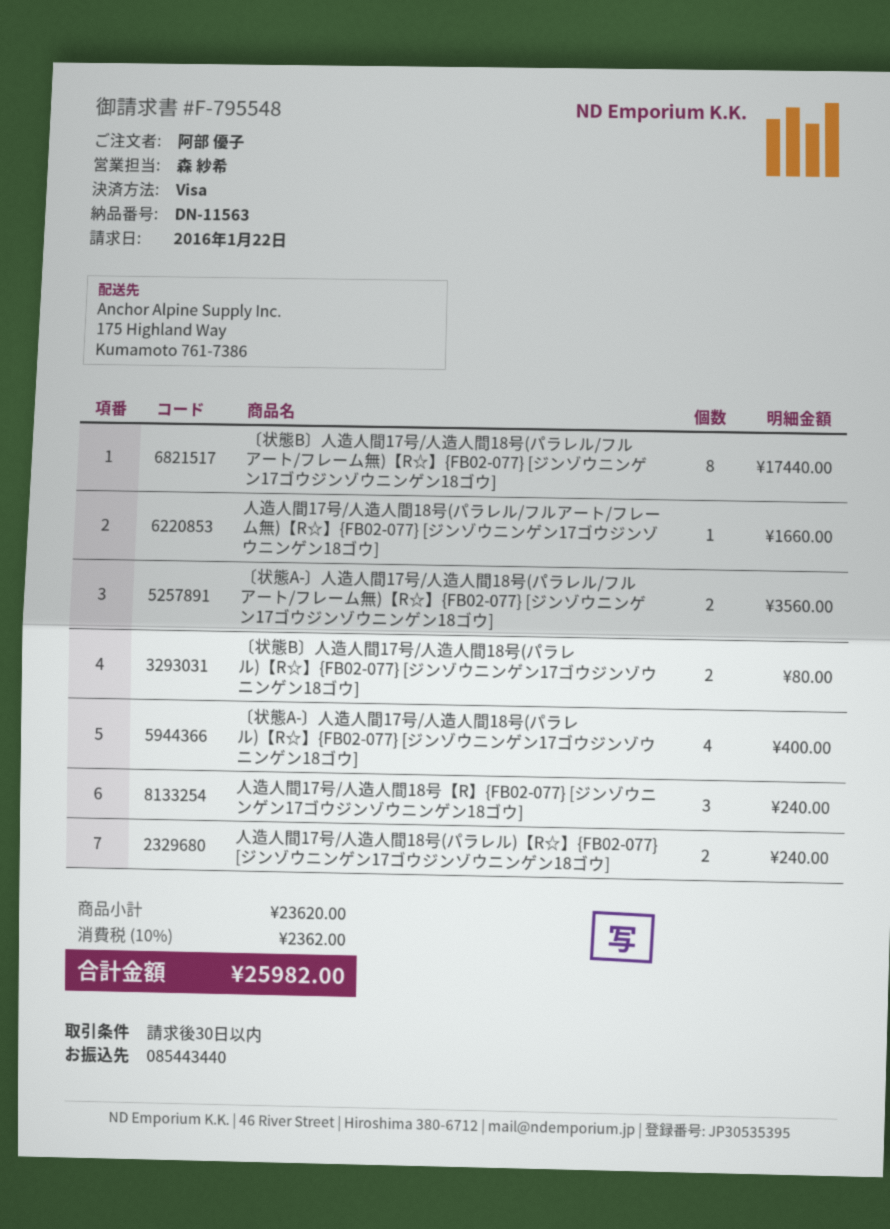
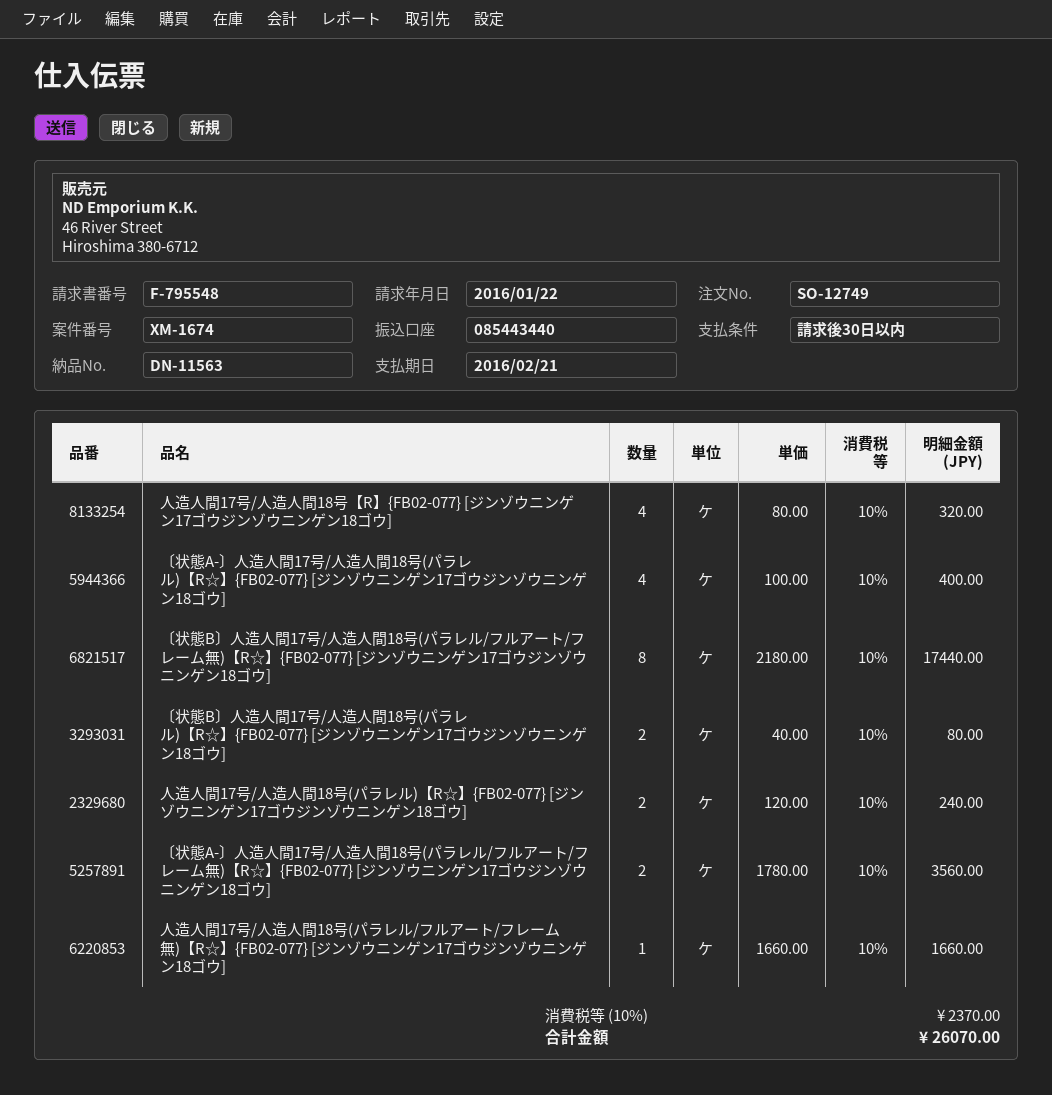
人造人間17号/人造人間18号【R】{FB02-077} [ジンゾウニンゲン17ゴウジンゾウニンゲン18ゴウ]: 3 for 240.00 -> 4 for 320.00
tax: 10% = 2362.00 -> 10% = 2370.00
total: 25982.00 -> 26070.00

